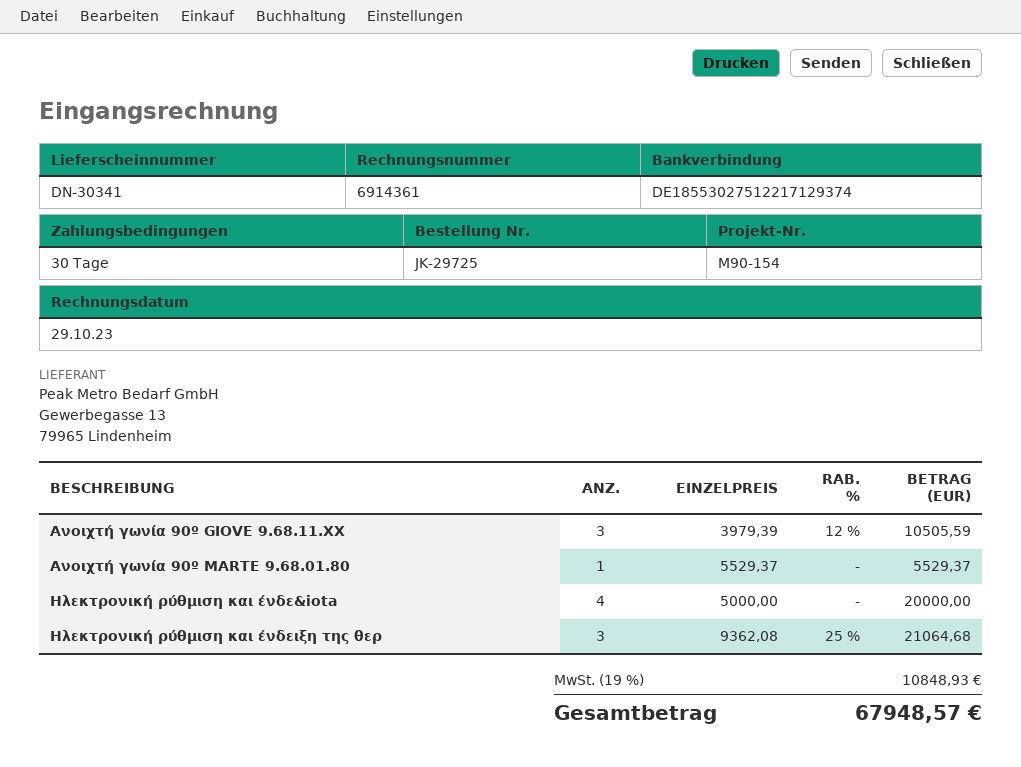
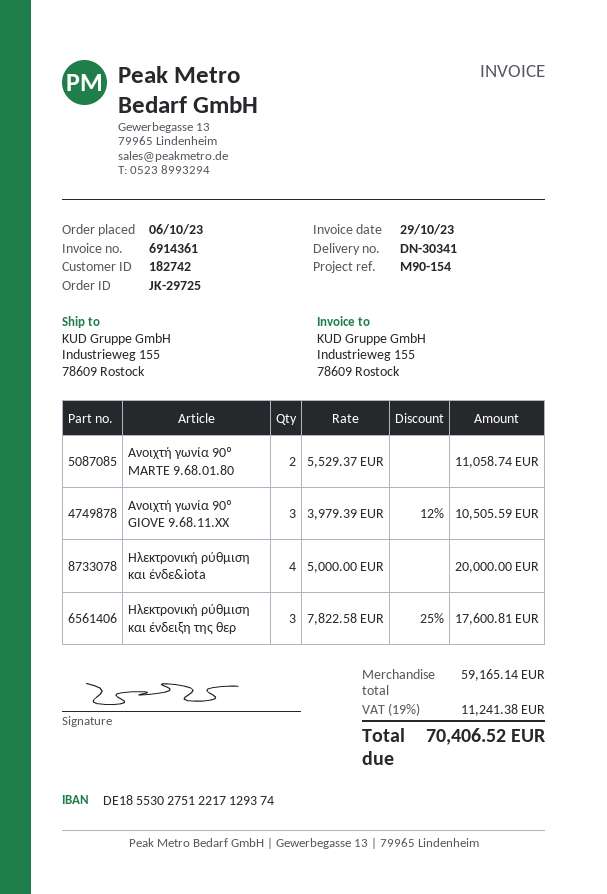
Ανοιχτή γωνία 90º MARTE 9.68.01.80: 1 x 5529.37 = 5529.37 -> 2 x 5529.37 = 11058.74
Ηλεκτρονική ρύθμιση και ένδειξη της θερ: 3 x 9362.08 - 25% = 21064.68 -> 3 x 7822.58 - 25% = 17600.81
tax: 19% = 10848.93 -> 19% = 11241.38
total: 67948.57 -> 70406.52

